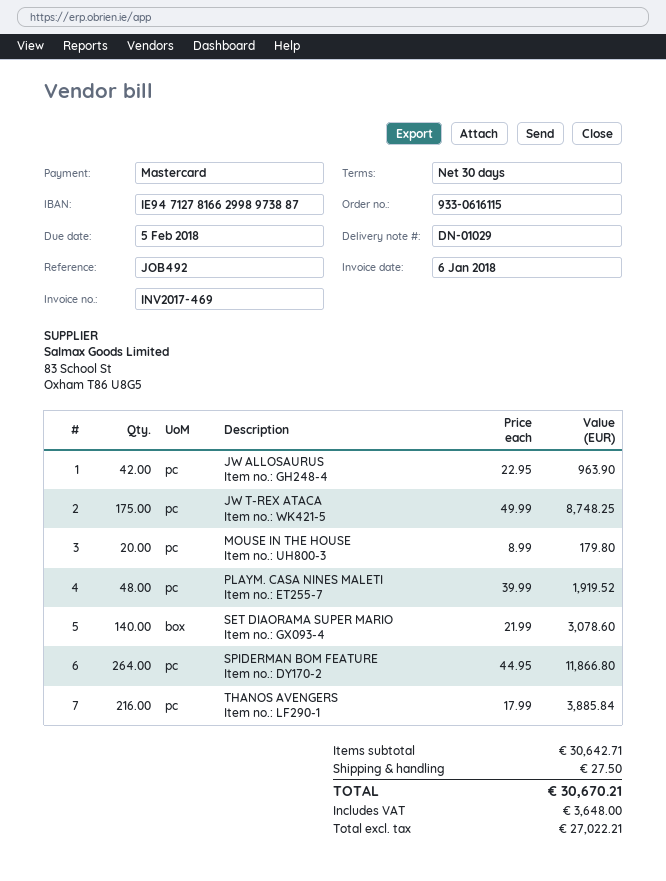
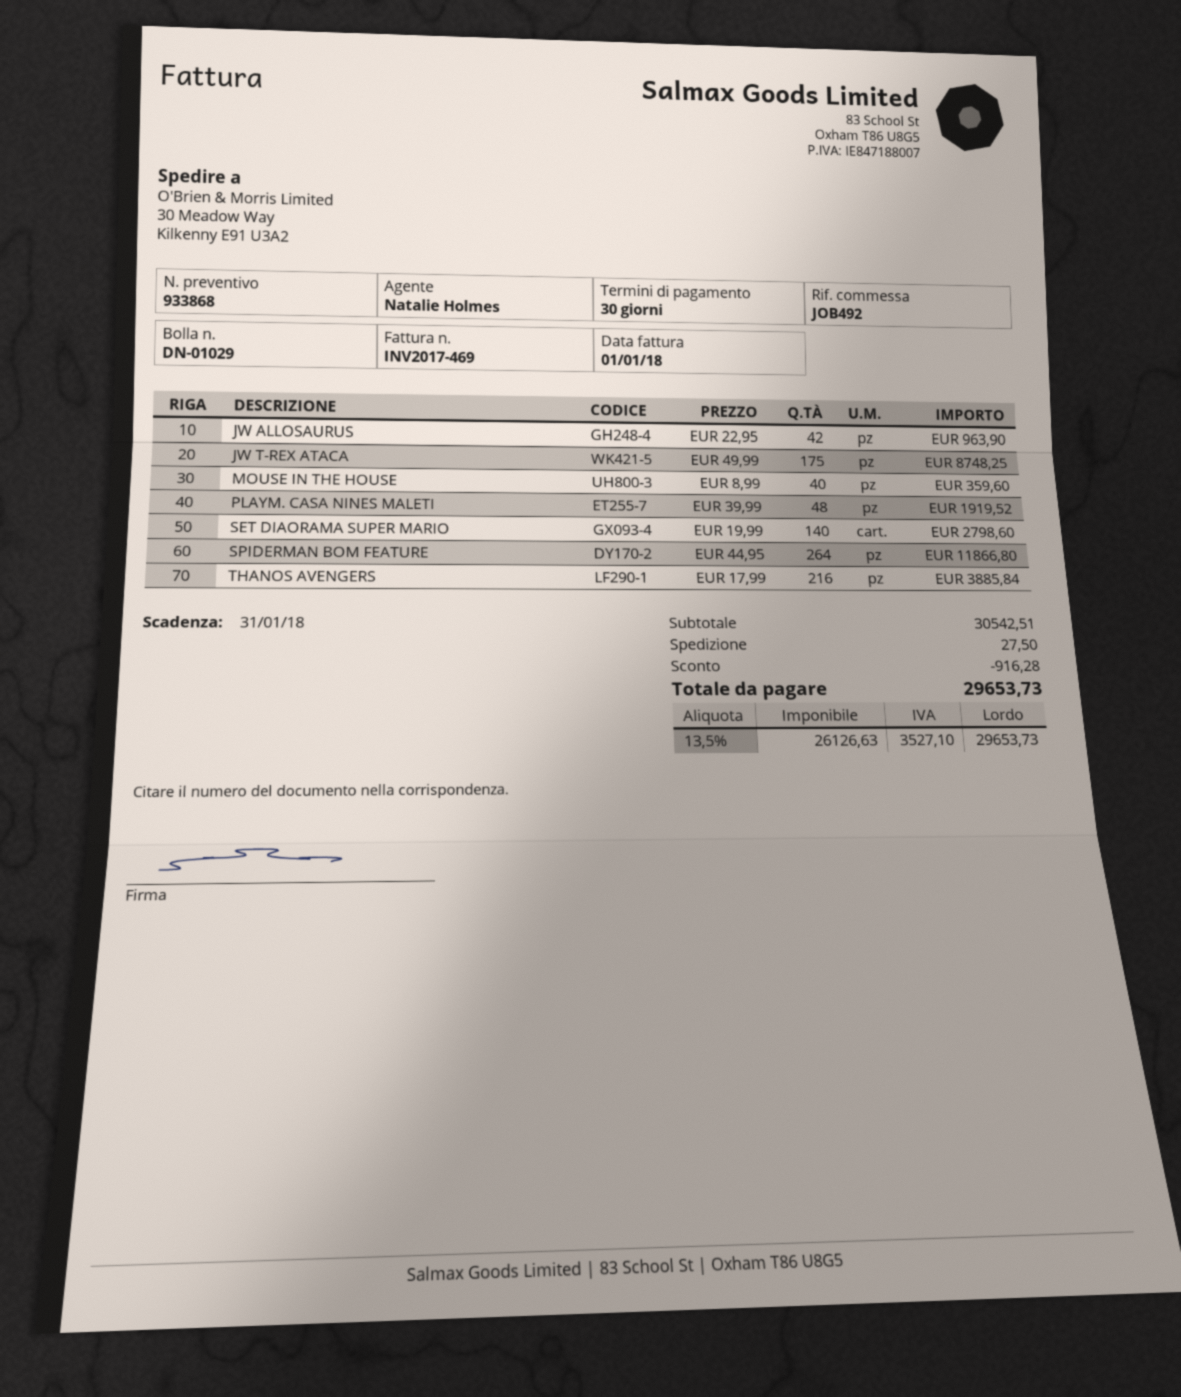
invoice date: 2018-01-06 -> 2018-01-01
due date: 2018-02-05 -> 2018-01-31
MOUSE IN THE HOUSE: 20 x 8.99 = 179.80 -> 40 x 8.99 = 359.60
SET DIAORAMA SUPER MARIO: 140 x 21.99 = 3078.60 -> 140 x 19.99 = 2798.60
subtotal: 30642.71 -> 30542.51
discount: none -> 916.28
net: 27022.21 -> 26126.63
tax: 3648.00 -> 3527.10
total: 30670.21 -> 29653.73

